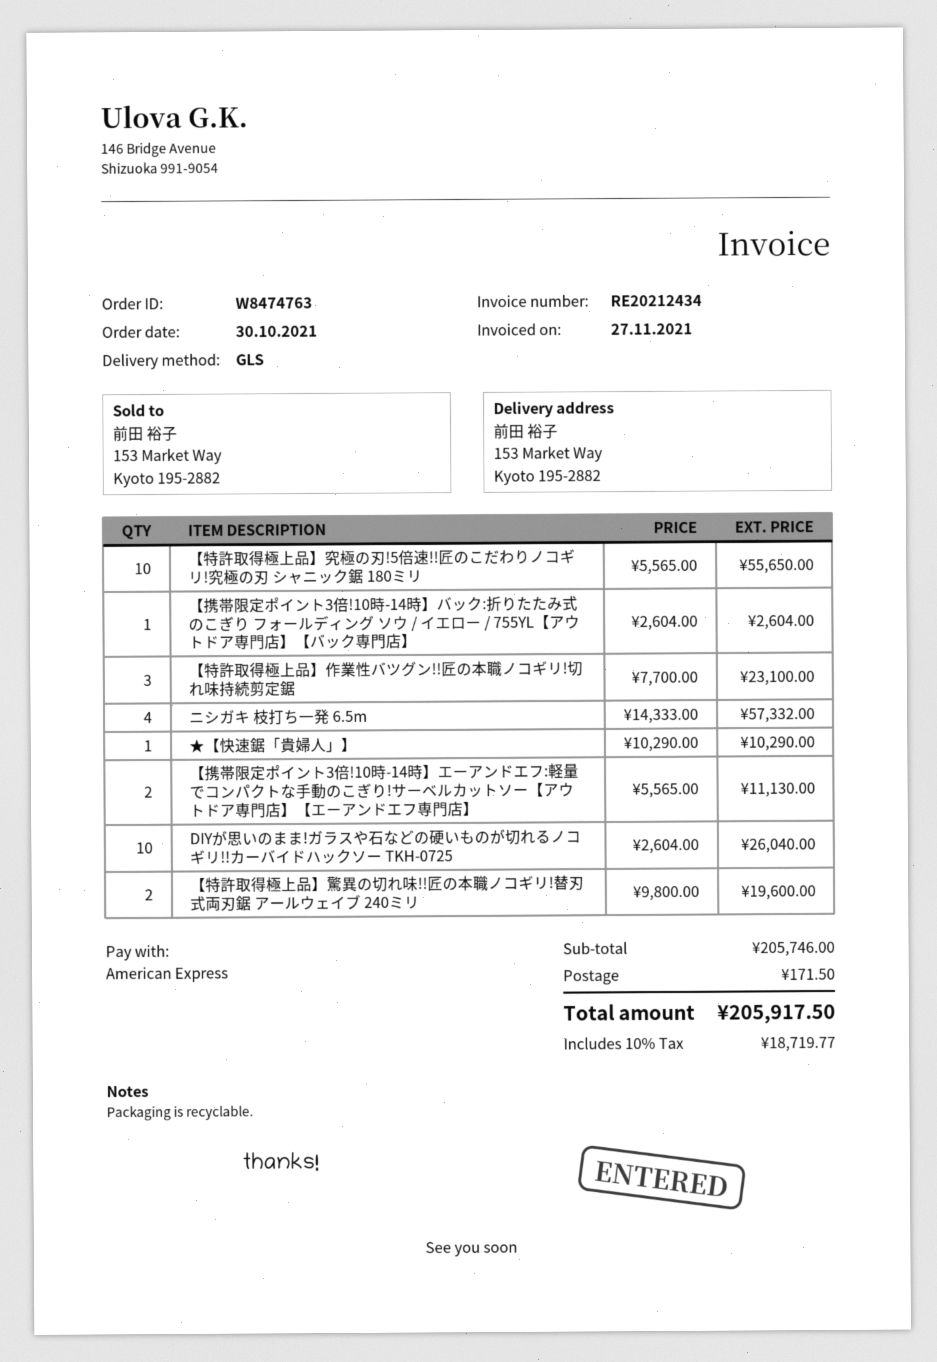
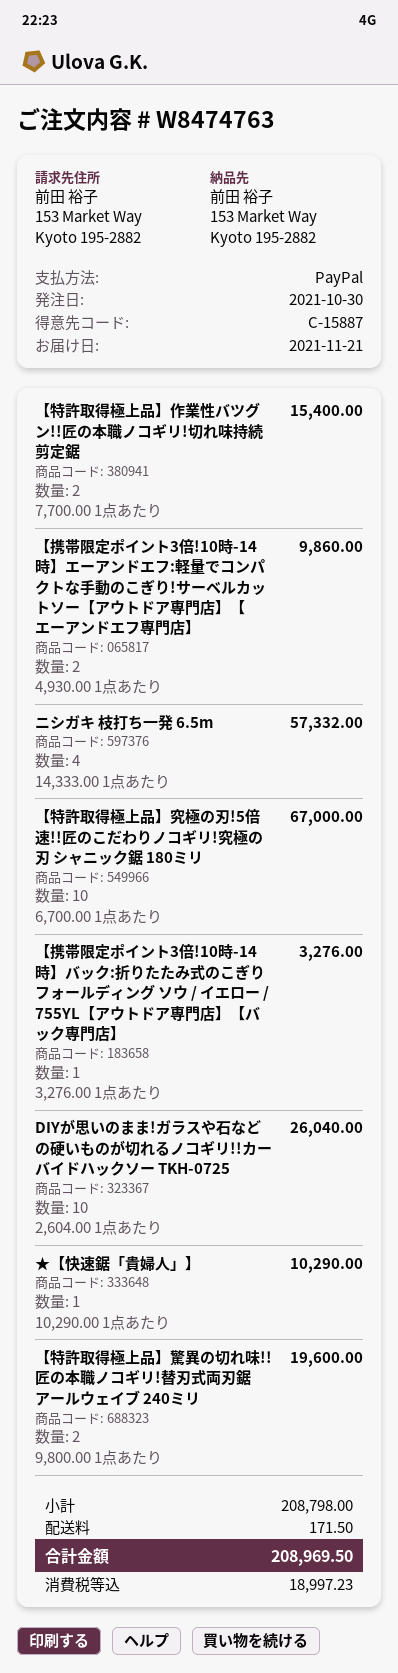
payment method: American Express -> PayPal
【特許取得極上品】究極の刃!5倍速!!匠のこだわりノコギリ!究極の刃 シャニック鋸 180ミリ: 10 x 5565.00 = 55650.00 -> 10 x 6700.00 = 67000.00
【携帯限定ポイント3倍!10時-14時】バック:折りたたみ式のこぎり フォールディング ソウ / イエロー / 755YL【アウトドア専門店】【バック専門店】: 1 x 2604.00 = 2604.00 -> 1 x 3276.00 = 3276.00
【特許取得極上品】作業性バツグン!!匠の本職ノコギリ!切れ味持続剪定鋸: 3 x 7700.00 = 23100.00 -> 2 x 7700.00 = 15400.00
【携帯限定ポイント3倍!10時-14時】エーアンドエフ:軽量でコンパクトな手動のこぎり!サーベルカットソー【アウトドア専門店】【エーアンドエフ専門店】: 2 x 5565.00 = 11130.00 -> 2 x 4930.00 = 9860.00
subtotal: 205746.00 -> 208798.00
tax: 18719.77 -> 18997.23
total: 205917.50 -> 208969.50

